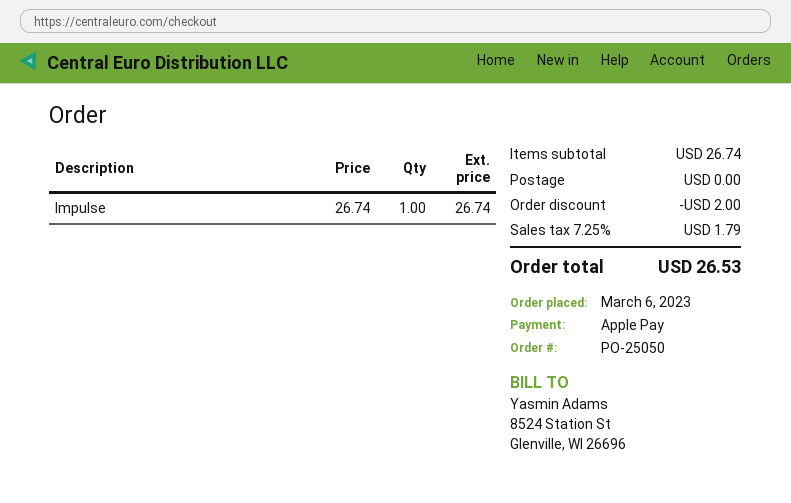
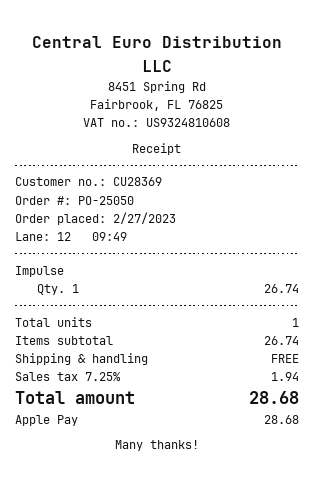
order date: 2023-03-06 -> 2023-02-27
discount: 2.00 -> none
tax: 7.25% = 1.79 -> 7.25% = 1.94
total: 26.53 -> 28.68

